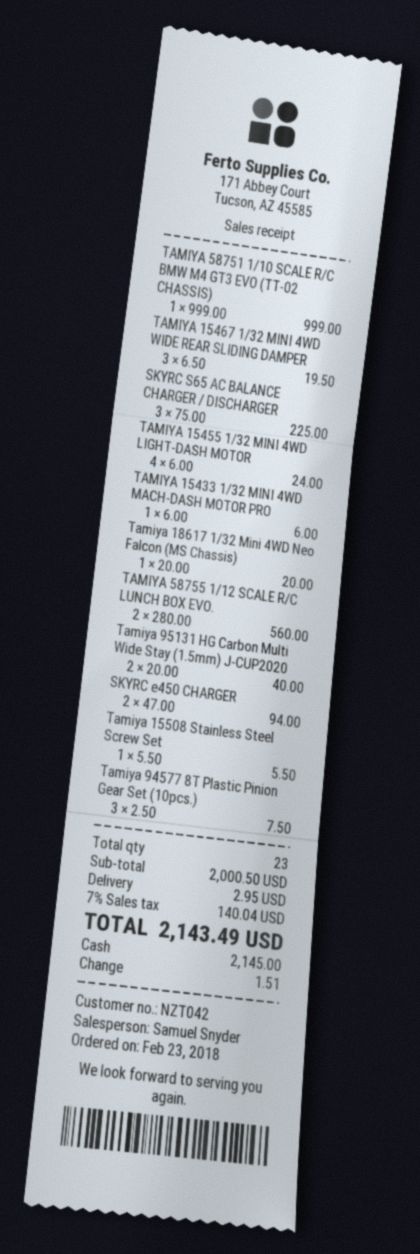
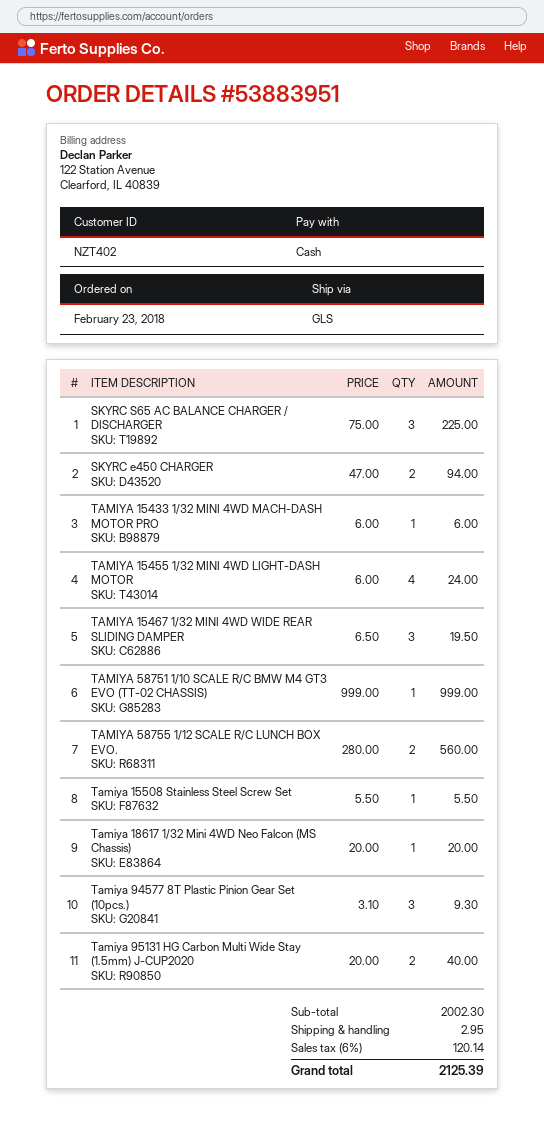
customer number: NZT042 -> NZT402
Tamiya 94577 8T Plastic Pinion Gear Set (10pcs.): 3 x 2.50 = 7.50 -> 3 x 3.10 = 9.30
subtotal: 2000.50 -> 2002.30
tax: 7% = 140.04 -> 6% = 120.14
total: 2143.49 -> 2125.39

